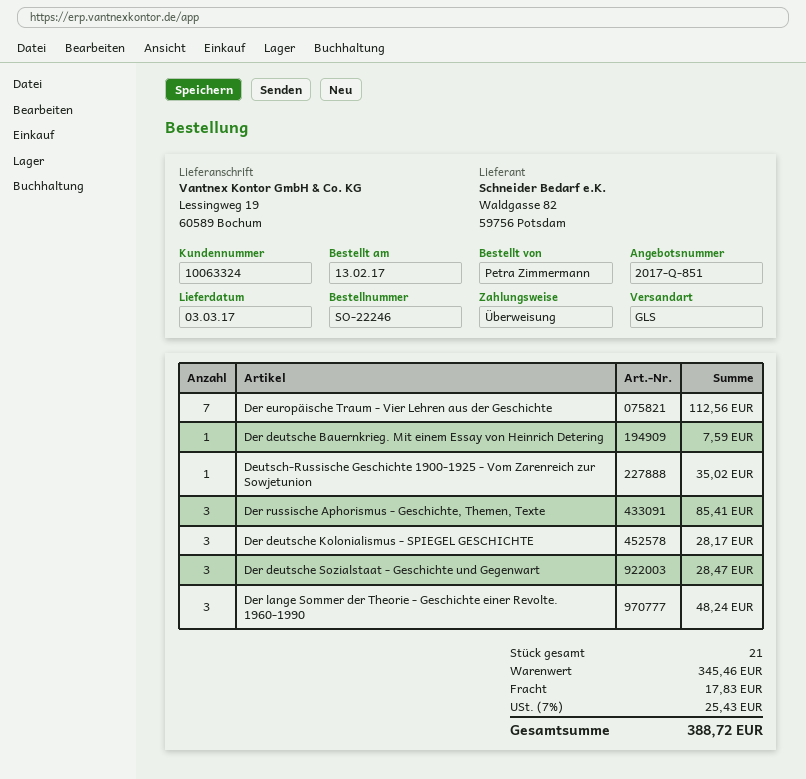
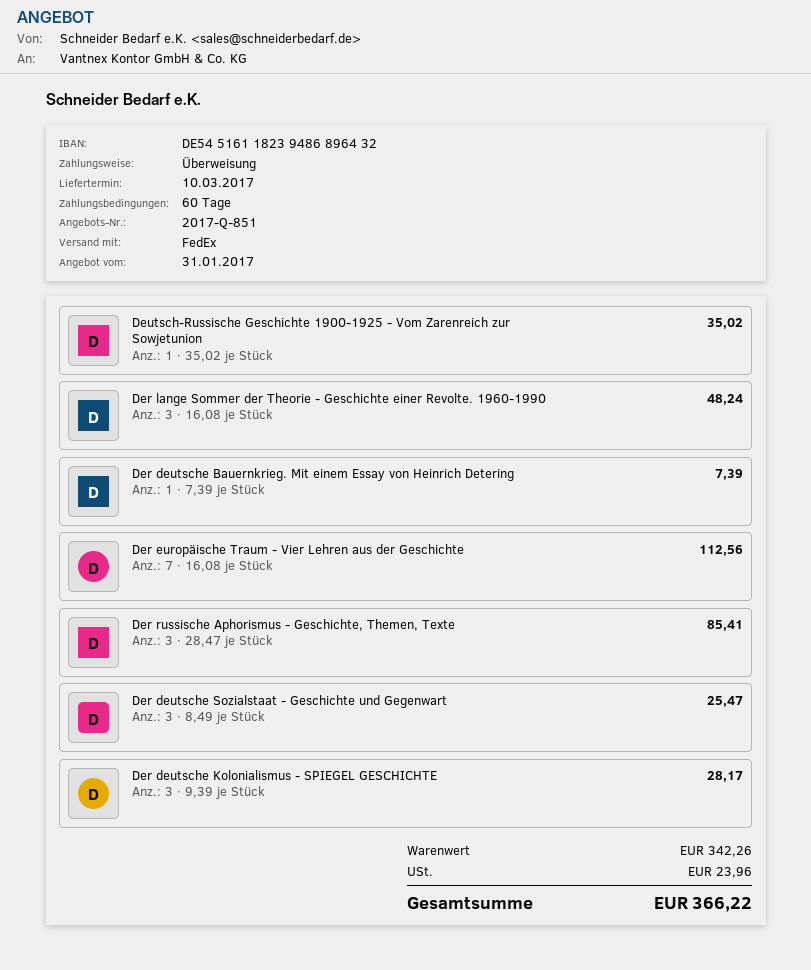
delivery date: 2017-03-03 -> 2017-03-10
shipping method: GLS -> FedEx
Der deutsche Bauernkrieg. Mit einem Essay von Heinrich Detering: 1 for 7.59 -> 1 for 7.39
Der deutsche Sozialstaat - Geschichte und Gegenwart: 3 for 28.47 -> 3 for 25.47
subtotal: 345.46 -> 342.26
shipping: 17.83 -> none
tax: 25.43 -> 23.96
total: 388.72 -> 366.22

